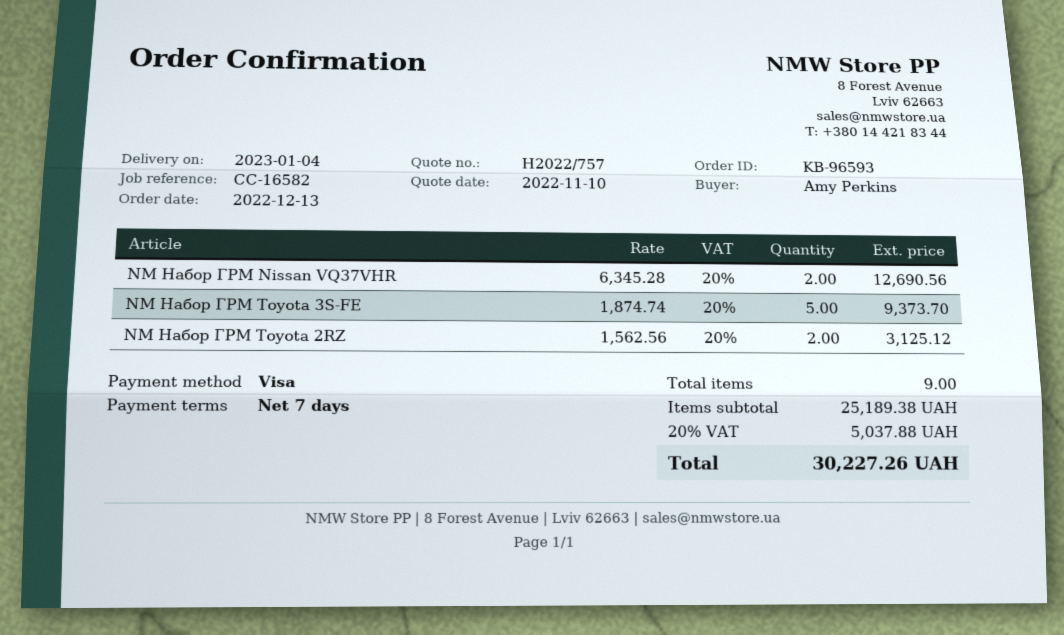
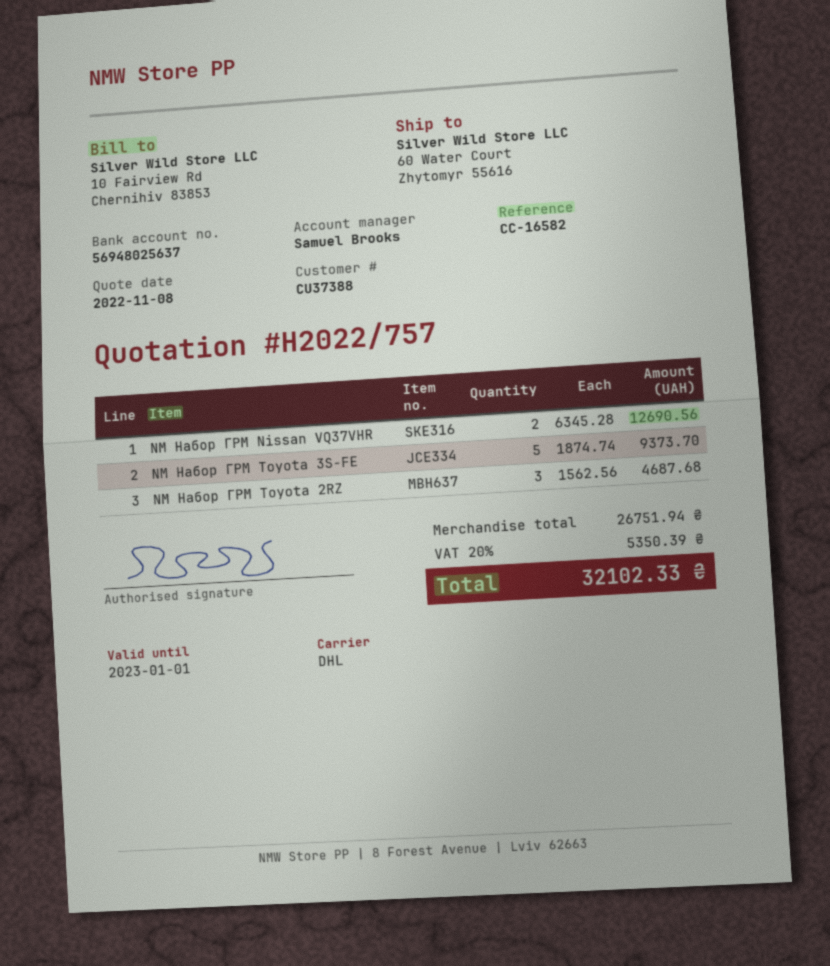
quote date: 2022-11-10 -> 2022-11-08
NM Набор ГРМ Toyota 2RZ: 2 x 1562.56 = 3125.12 -> 3 x 1562.56 = 4687.68
subtotal: 25189.38 -> 26751.94
tax: 20% = 5037.88 -> 20% = 5350.39
total: 30227.26 -> 32102.33

